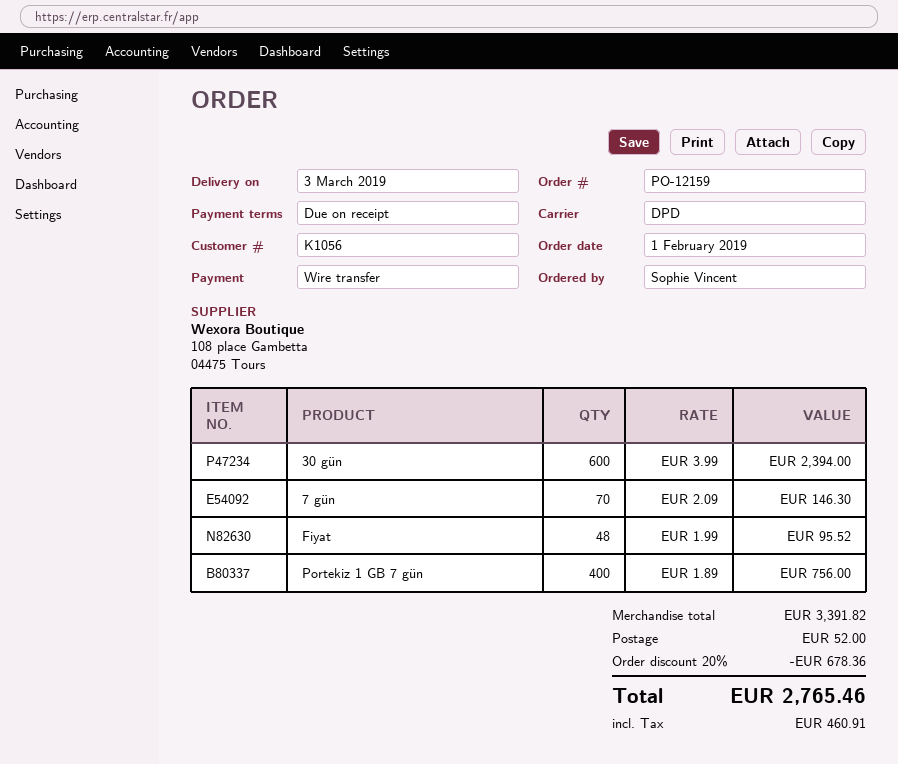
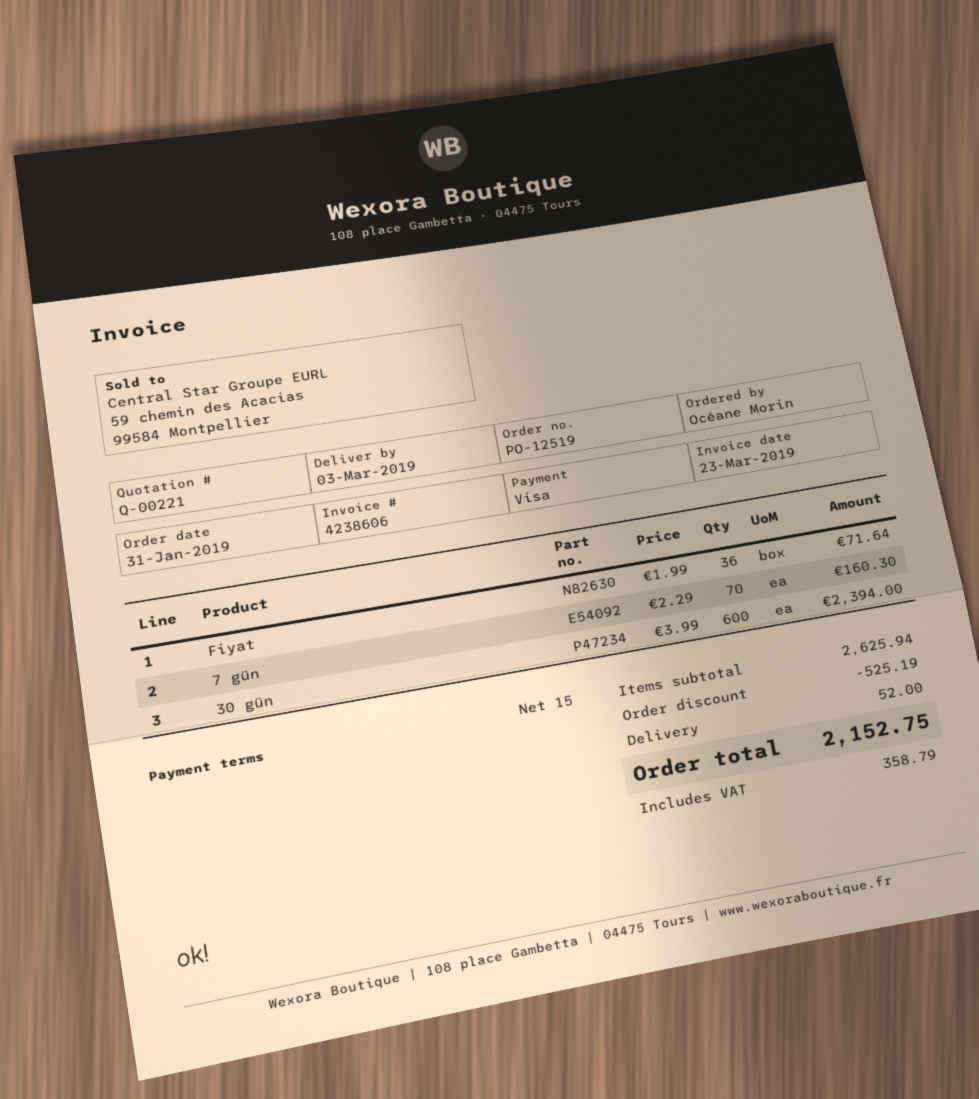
order number: PO-12159 -> PO-12519
order date: 2019-02-01 -> 2019-01-31
payment terms: on receipt -> 15 days
ordered by: Sophie Vincent -> Océane Morin
payment method: bank transfer -> Visa
7 gün: 70 x 2.09 = 146.30 -> 70 x 2.29 = 160.30
Fiyat: 48 x 1.99 = 95.52 -> 36 x 1.99 = 71.64
Portekiz 1 GB 7 gün: 400 x 1.89 = 756.00 -> none
subtotal: 3391.82 -> 2625.94
discount: 678.36 -> 525.19
tax: 460.91 -> 358.79
total: 2765.46 -> 2152.75

